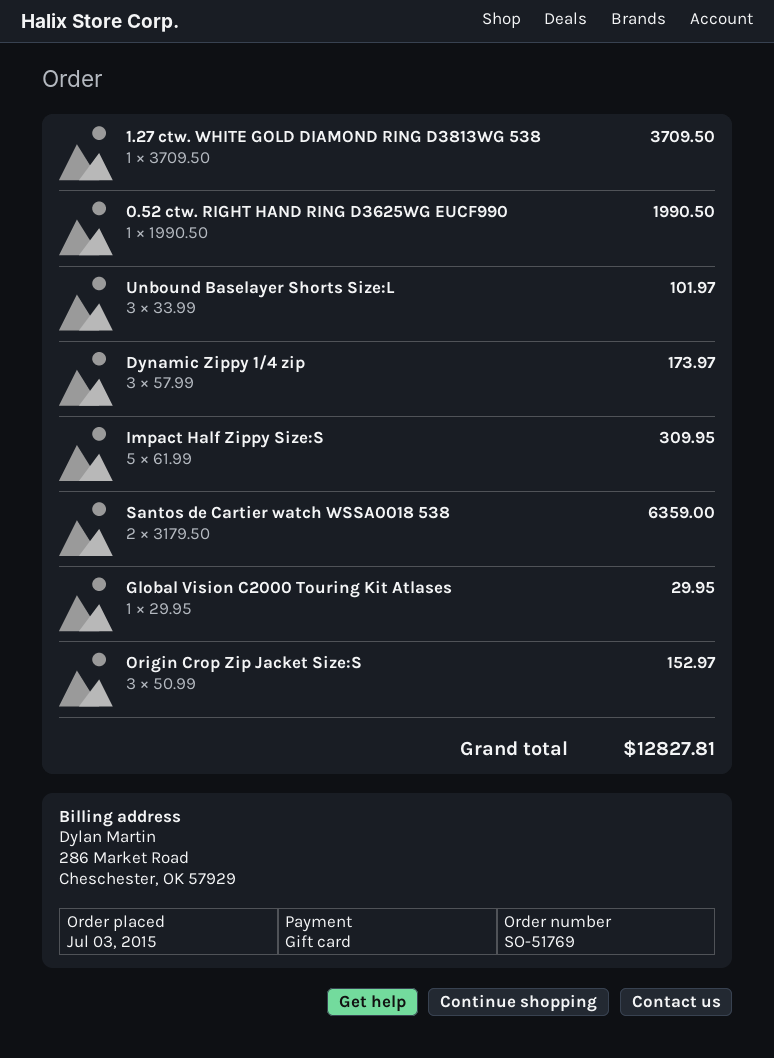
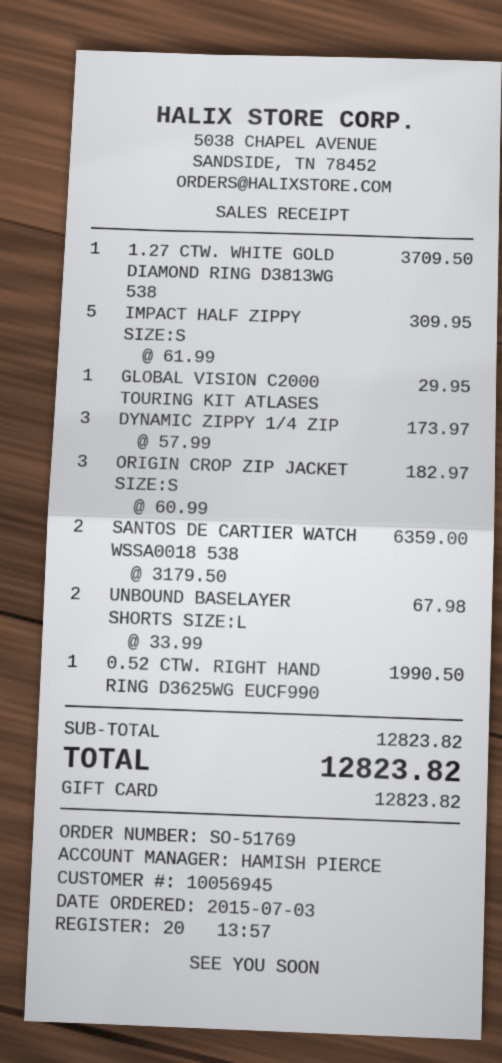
Unbound Baselayer Shorts Size:L: 3 x 33.99 = 101.97 -> 2 x 33.99 = 67.98
Origin Crop Zip Jacket Size:S: 3 x 50.99 = 152.97 -> 3 x 60.99 = 182.97
total: 12827.81 -> 12823.82

